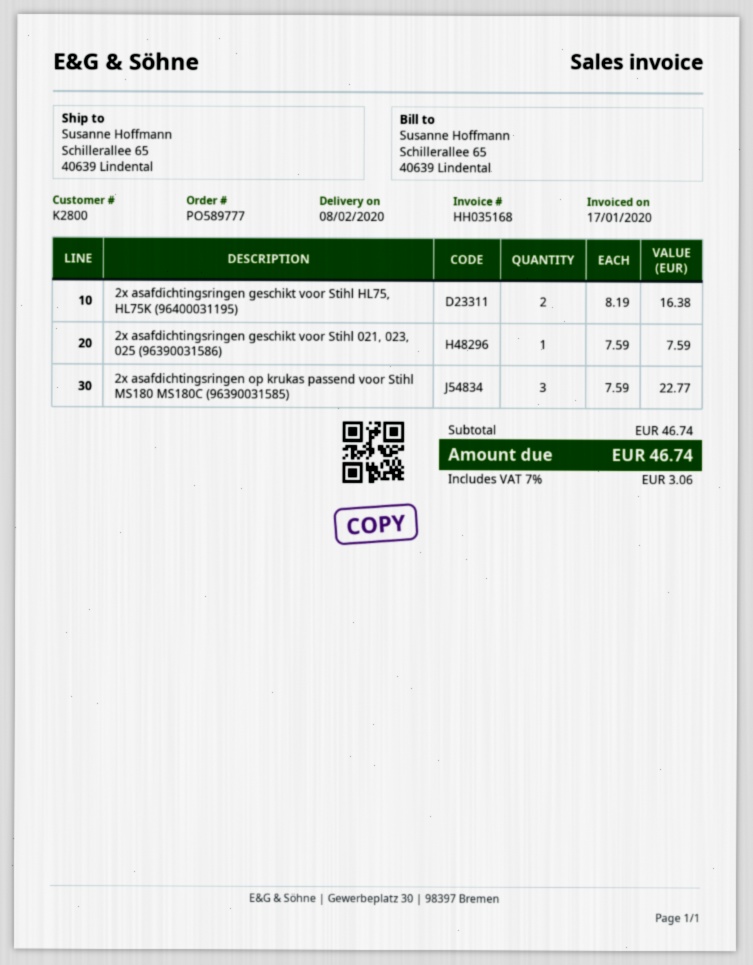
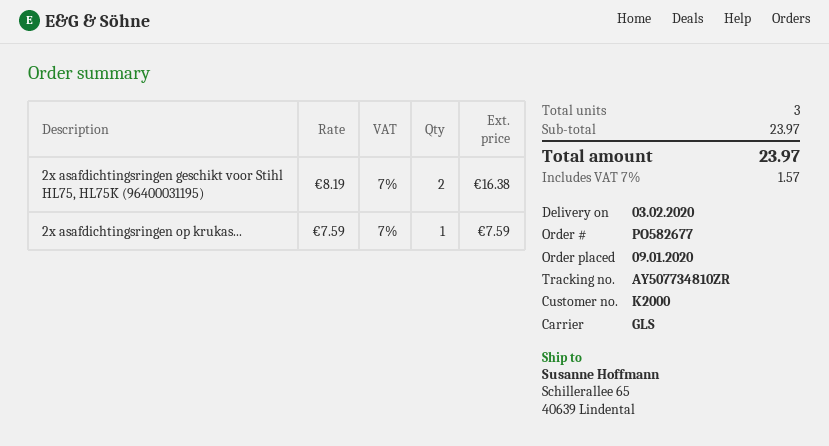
order number: PO589777 -> PO582677
delivery date: 2020-02-08 -> 2020-02-03
customer number: K2800 -> K2000
2x asafdichtingsringen geschikt voor Stihl 021, 023, 025 (96390031586): 1 x 7.59 = 7.59 -> none
2x asafdichtingsringen op krukas passend voor Stihl MS180 MS180C (96390031585): 3 x 7.59 = 22.77 -> 1 x 7.59 = 7.59
subtotal: 46.74 -> 23.97
tax: 7% = 3.06 -> 7% = 1.57
total: 46.74 -> 23.97

